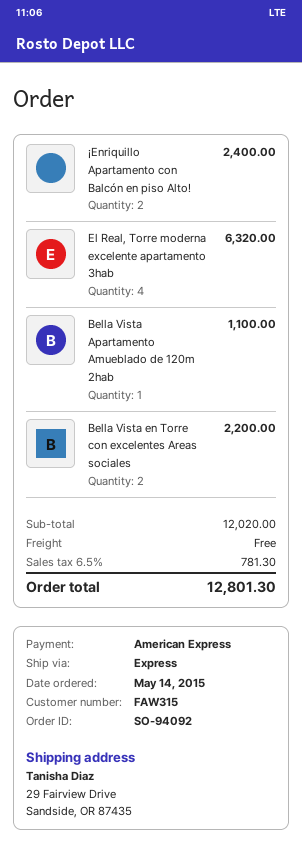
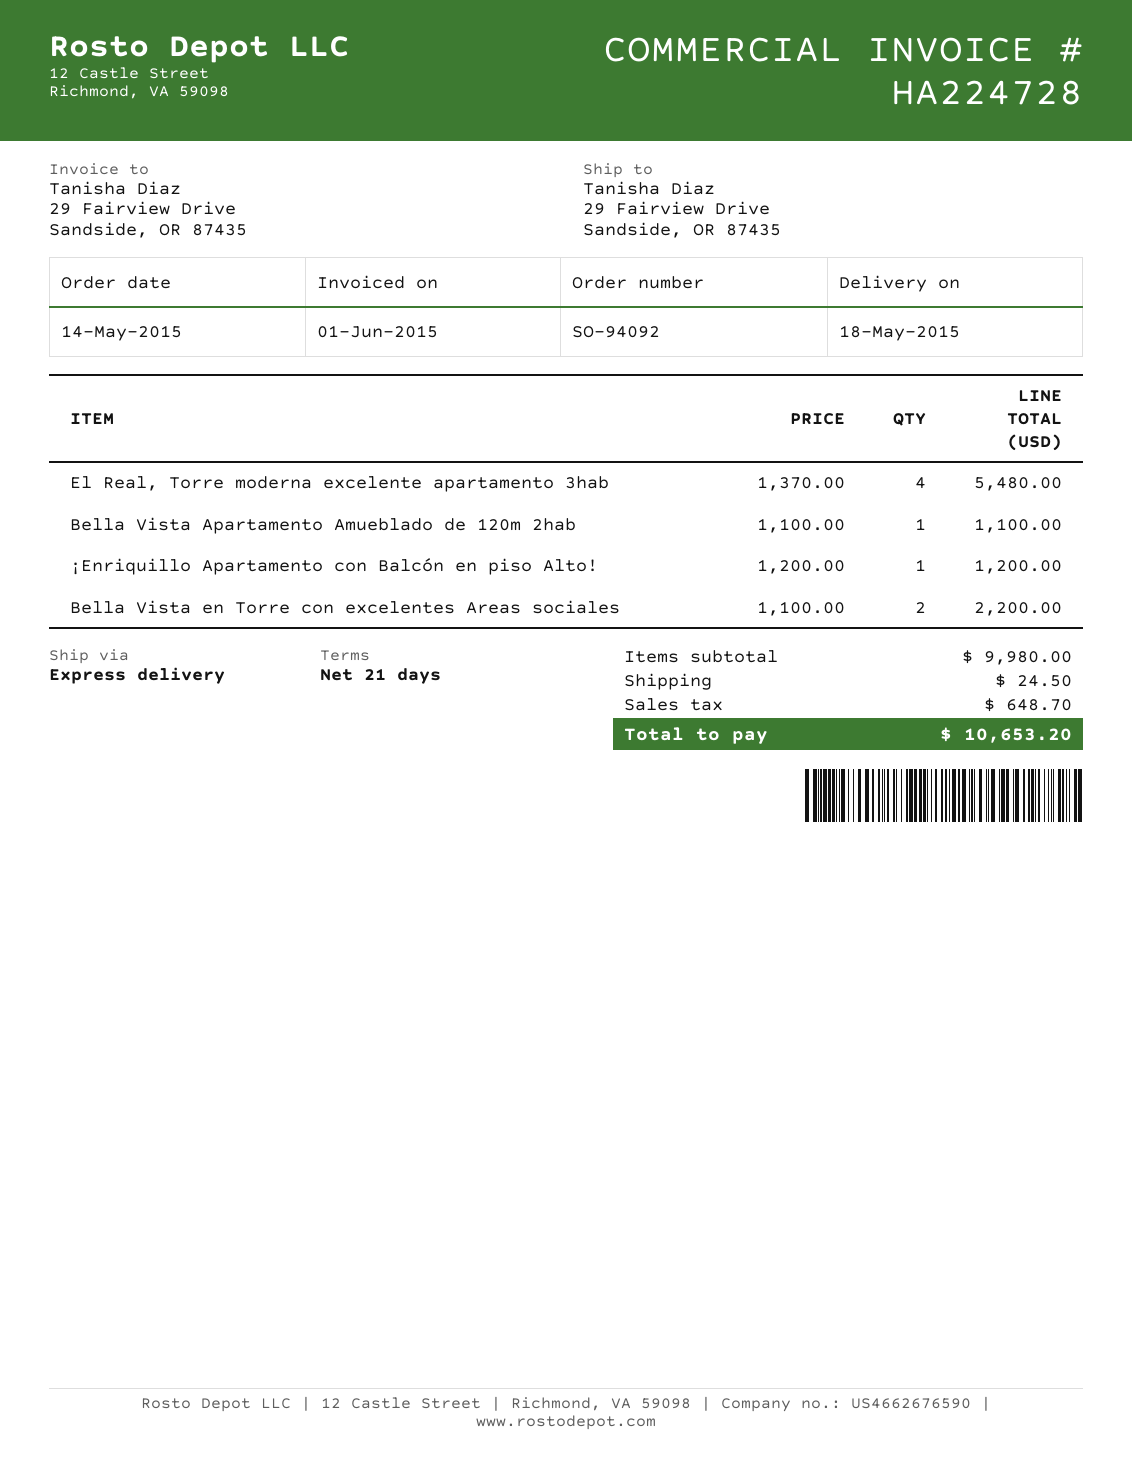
¡Enriquillo Apartamento con Balcón en piso Alto!: 2 for 2400.00 -> 1 for 1200.00
El Real, Torre moderna excelente apartamento 3hab: 4 for 6320.00 -> 4 for 5480.00
subtotal: 12020.00 -> 9980.00
shipping: 0.00 -> 24.50
tax: 781.30 -> 648.70
total: 12801.30 -> 10653.20

